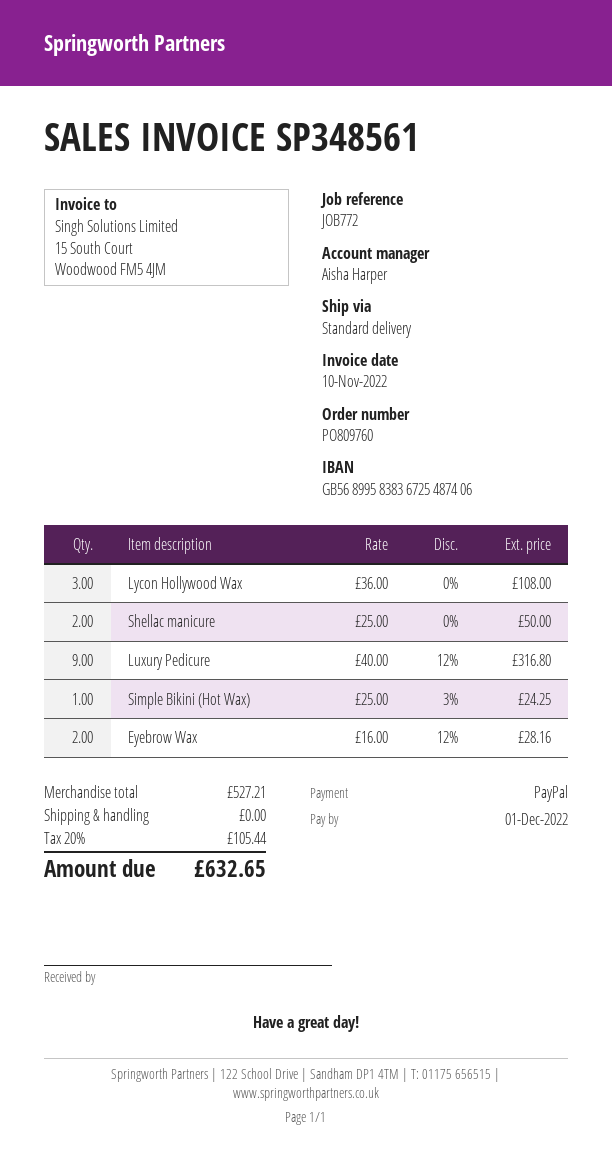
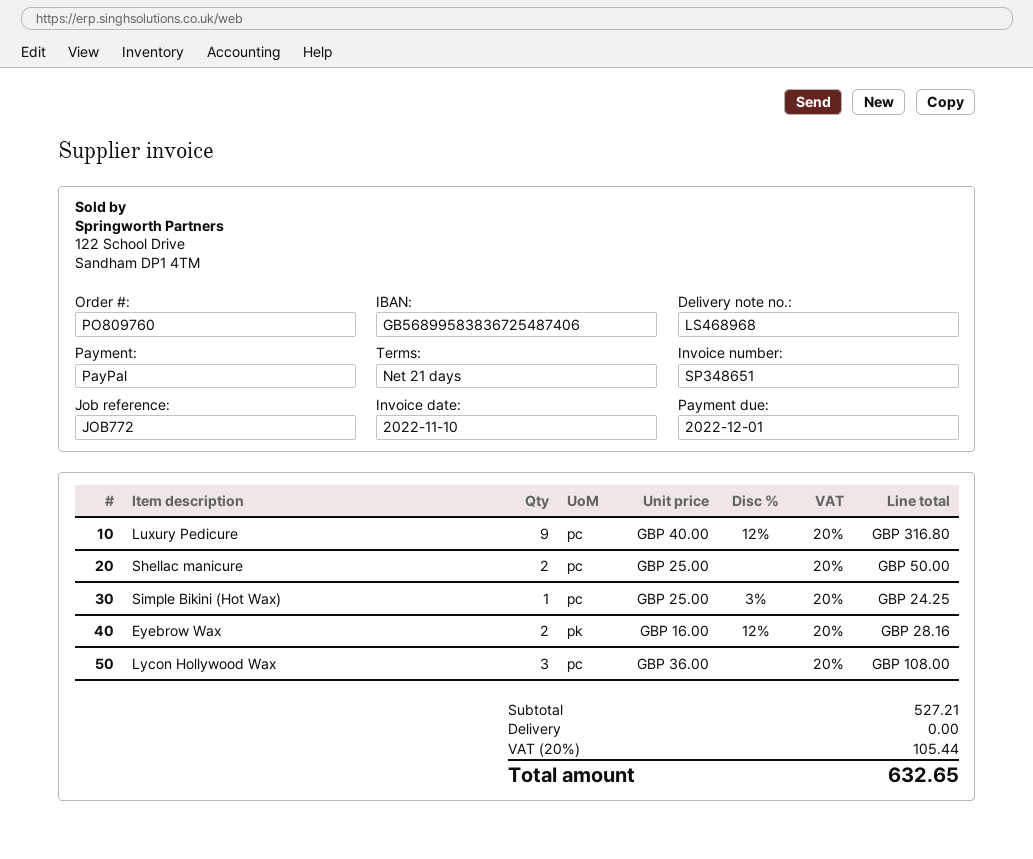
invoice number: SP348561 -> SP348651

